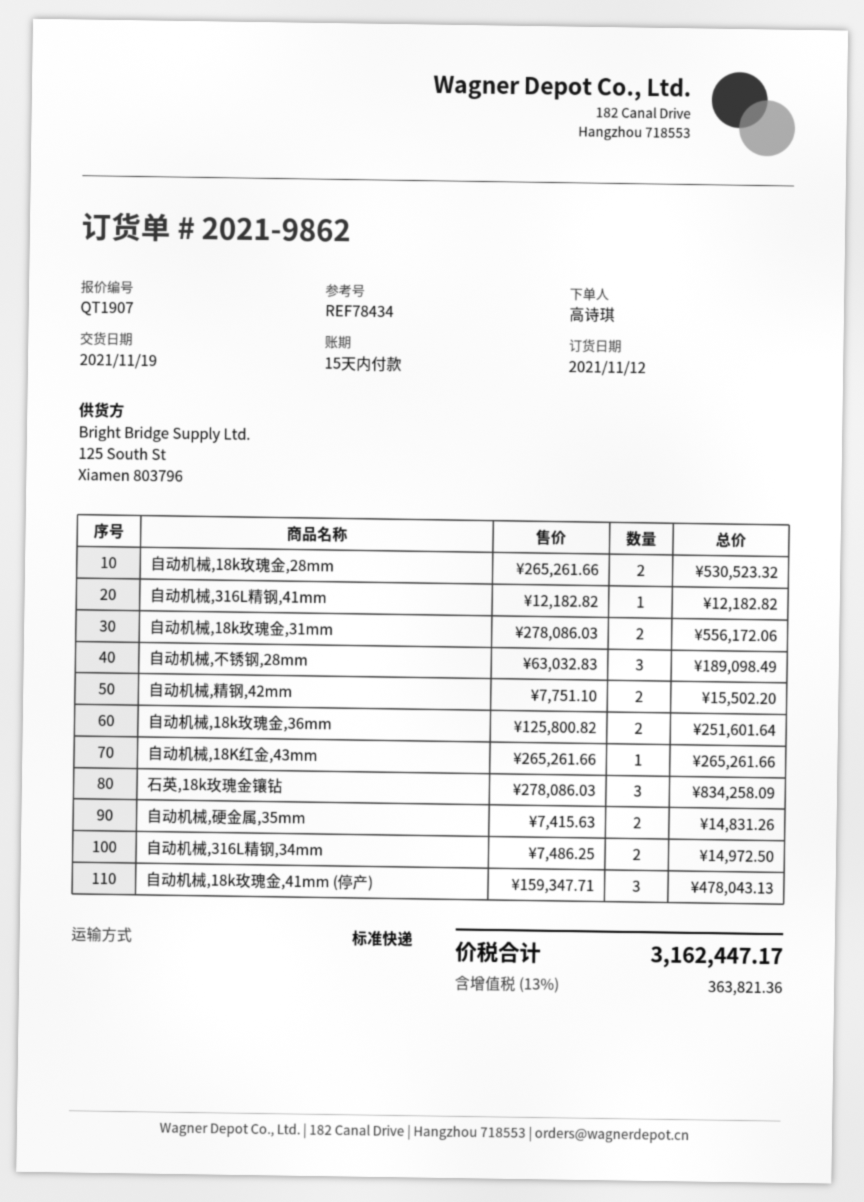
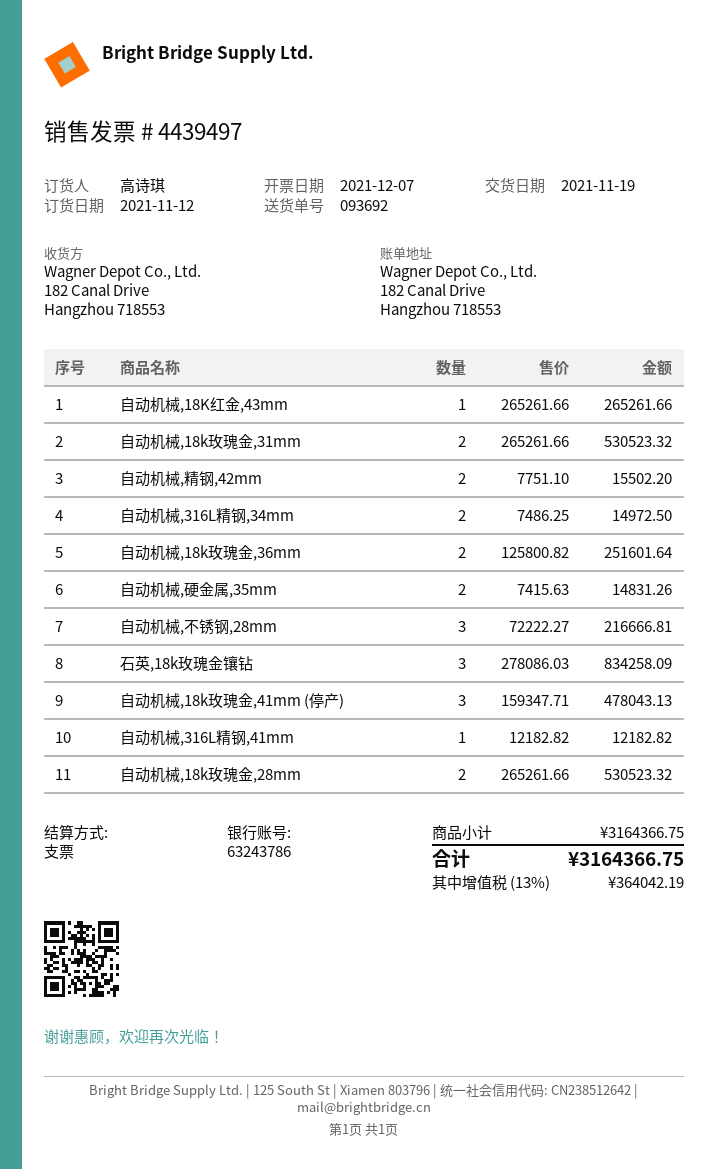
自动机械,18k玫瑰金,31mm: 2 x 278086.03 = 556172.06 -> 2 x 265261.66 = 530523.32
自动机械,不锈钢,28mm: 3 x 63032.83 = 189098.49 -> 3 x 72222.27 = 216666.81
tax: 13% = 363821.36 -> 13% = 364042.19
total: 3162447.17 -> 3164366.75

